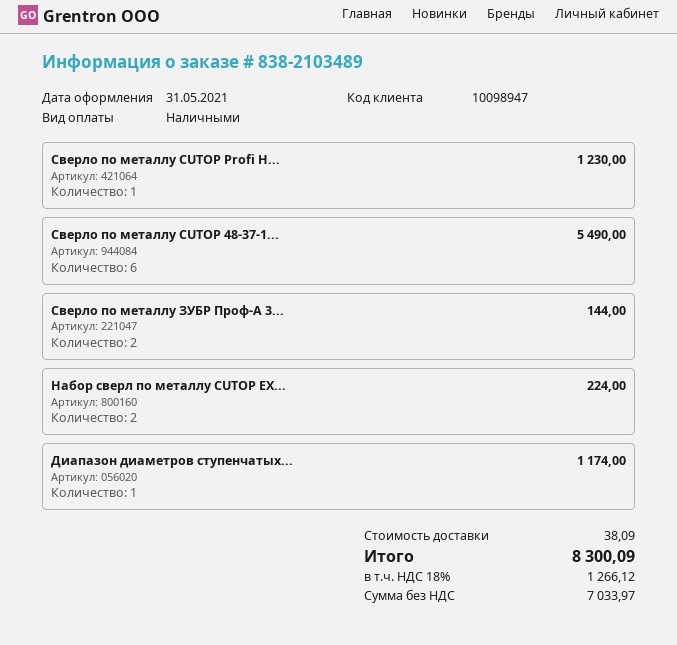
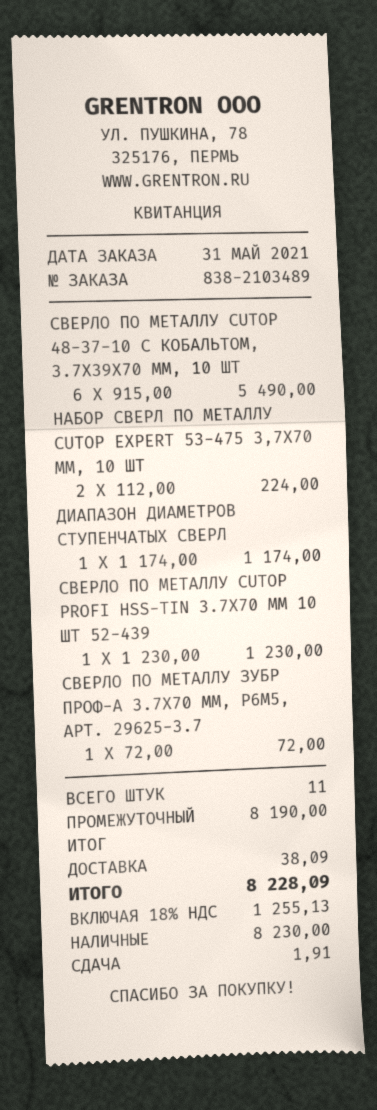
Сверло по металлу ЗУБР Проф-А 3...: 2 for 144.00 -> 1 for 72.00
tax: 18% = 1266.12 -> 18% = 1255.13
total: 8300.09 -> 8228.09

